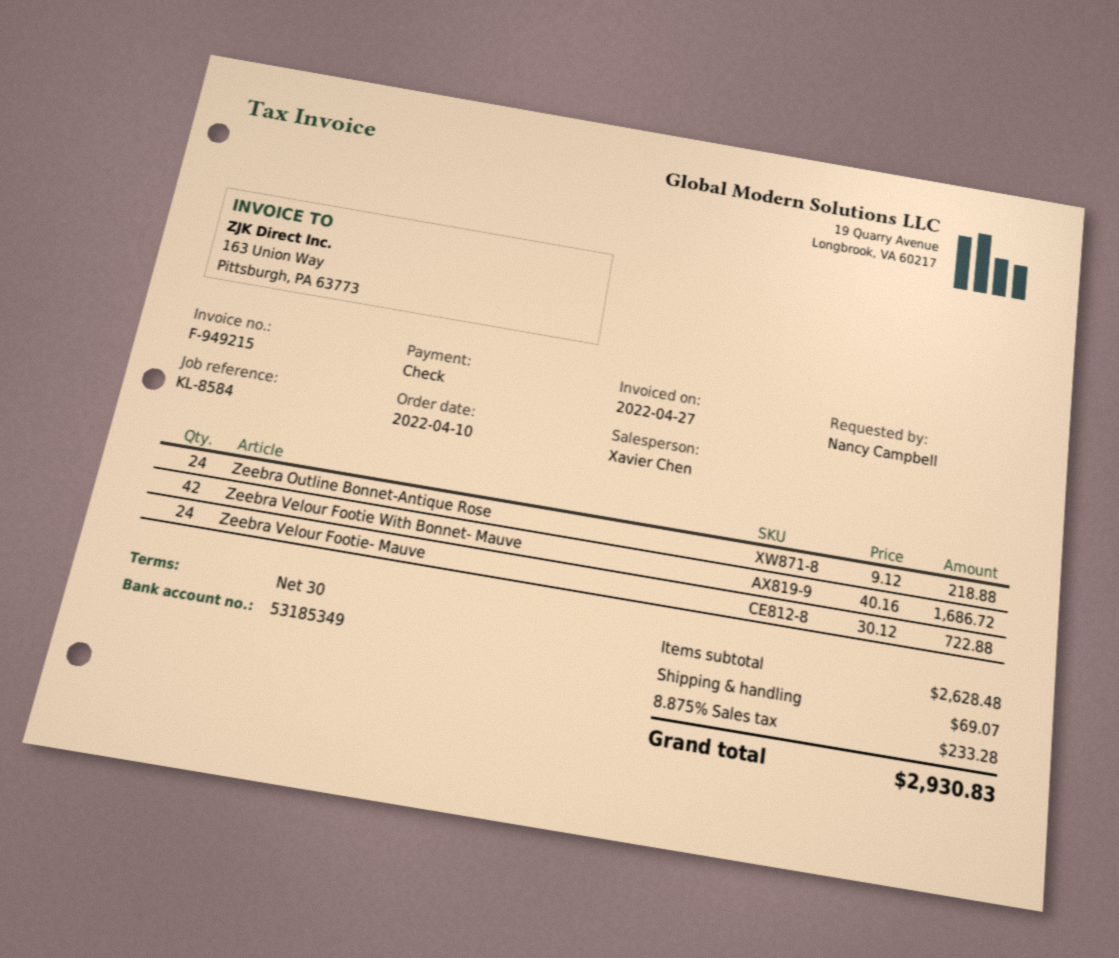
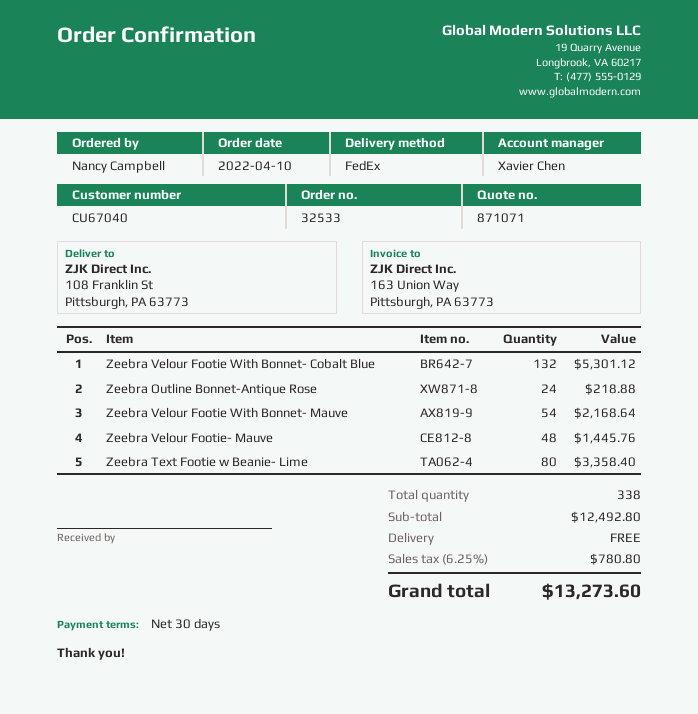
Zeebra Velour Footie With Bonnet- Mauve: 42 for 1686.72 -> 54 for 2168.64
Zeebra Velour Footie- Mauve: 24 for 722.88 -> 48 for 1445.76
Zeebra Velour Footie With Bonnet- Cobalt Blue: none -> 132 for 5301.12
Zeebra Text Footie w Beanie- Lime: none -> 80 for 3358.40
subtotal: 2628.48 -> 12492.80
shipping: 69.07 -> 0.00
tax: 8.875% = 233.28 -> 6.25% = 780.80
total: 2930.83 -> 13273.60

